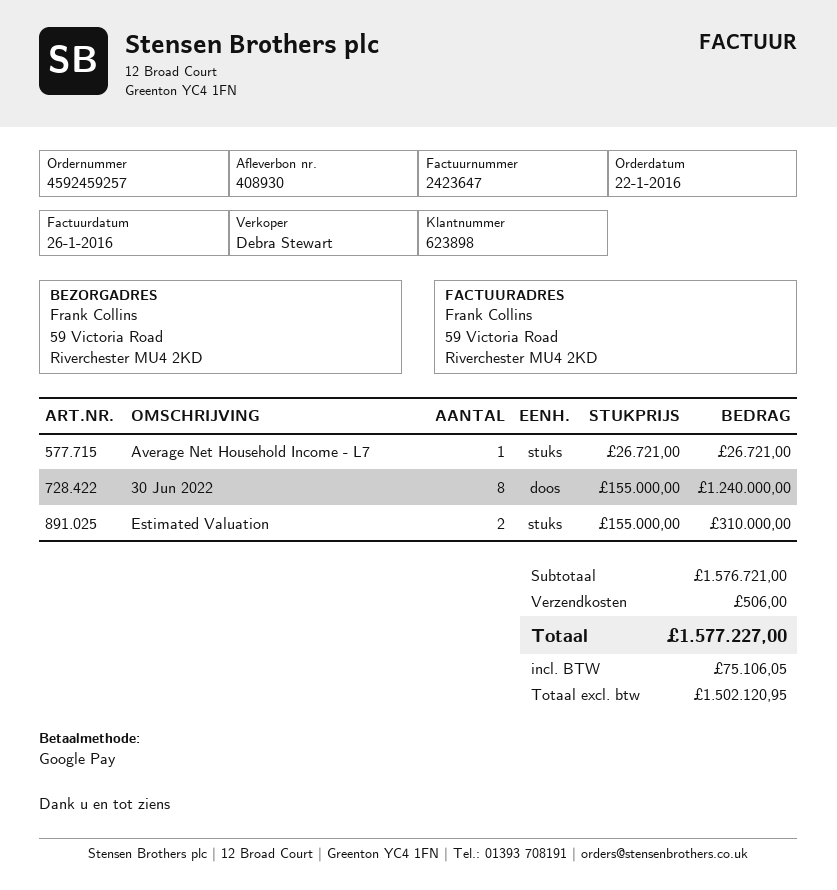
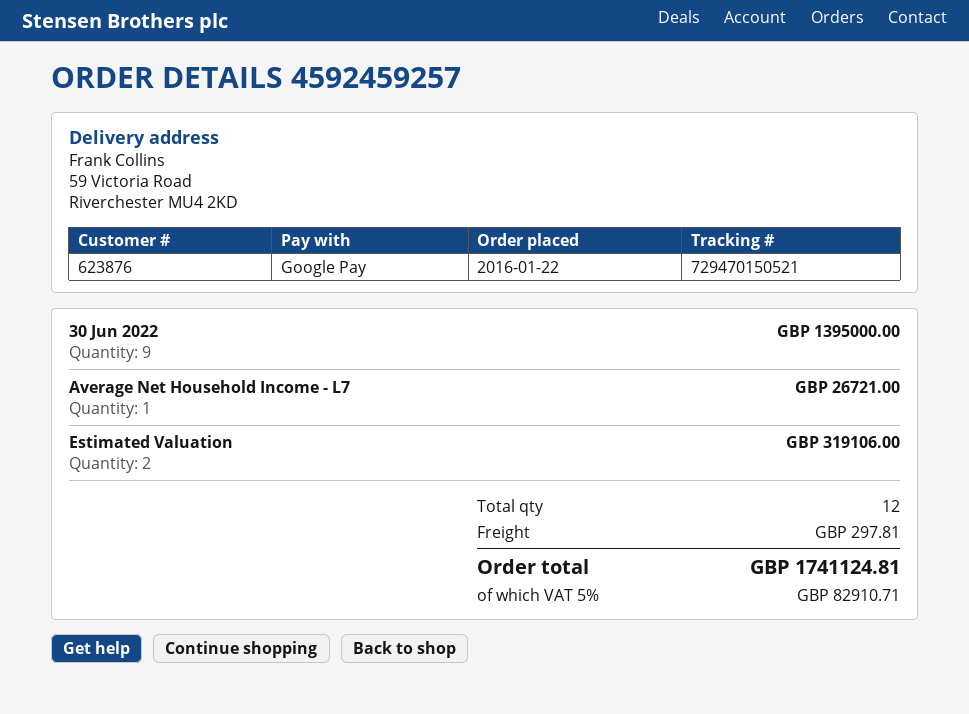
customer number: 623898 -> 623876
30 Jun 2022: 8 for 1240000.00 -> 9 for 1395000.00
Estimated Valuation: 2 for 310000.00 -> 2 for 319106.00
shipping: 506.00 -> 297.81
tax: 75106.05 -> 82910.71
total: 1577227.00 -> 1741124.81

